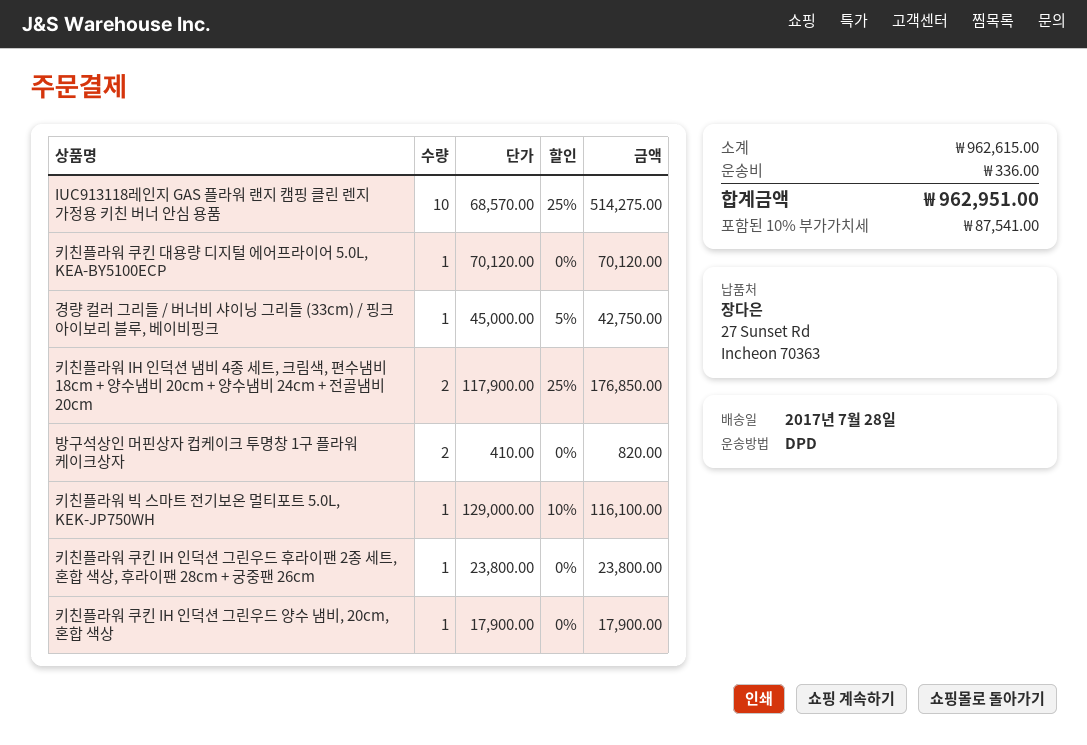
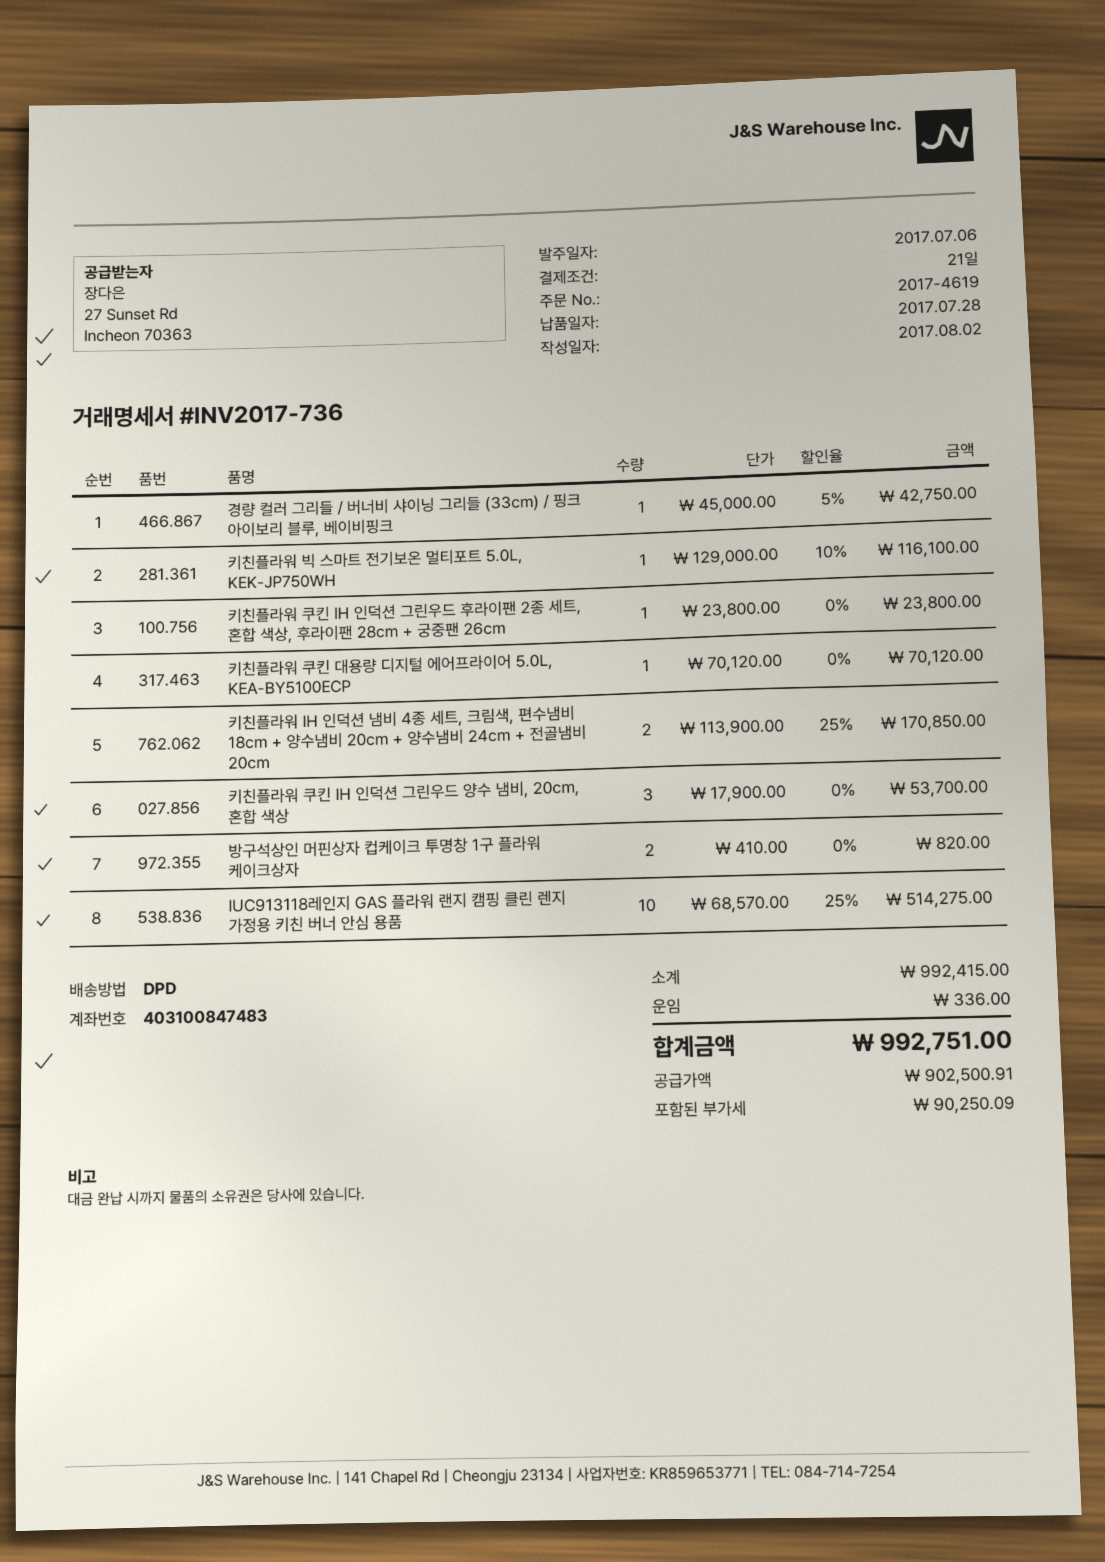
키친플라워 IH 인덕션 냄비 4종 세트, 크림색, 편수냄비 18cm + 양수냄비 20cm + 양수냄비 24cm + 전골냄비 20cm: 2 x 117900.00 - 25% = 176850.00 -> 2 x 113900.00 - 25% = 170850.00
키친플라워 쿠킨 IH 인덕션 그린우드 양수 냄비, 20cm, 혼합 색상: 1 x 17900.00 = 17900.00 -> 3 x 17900.00 = 53700.00
subtotal: 962615.00 -> 992415.00
tax: 87541.00 -> 90250.09
total: 962951.00 -> 992751.00

